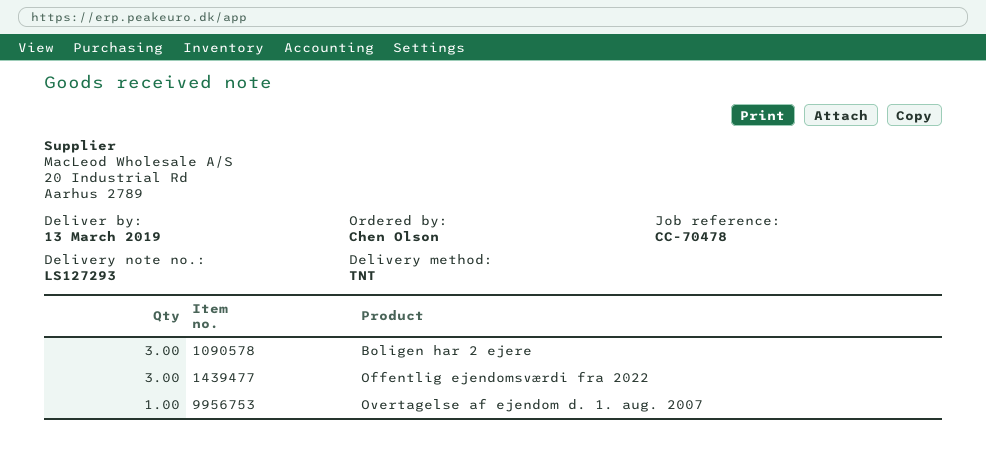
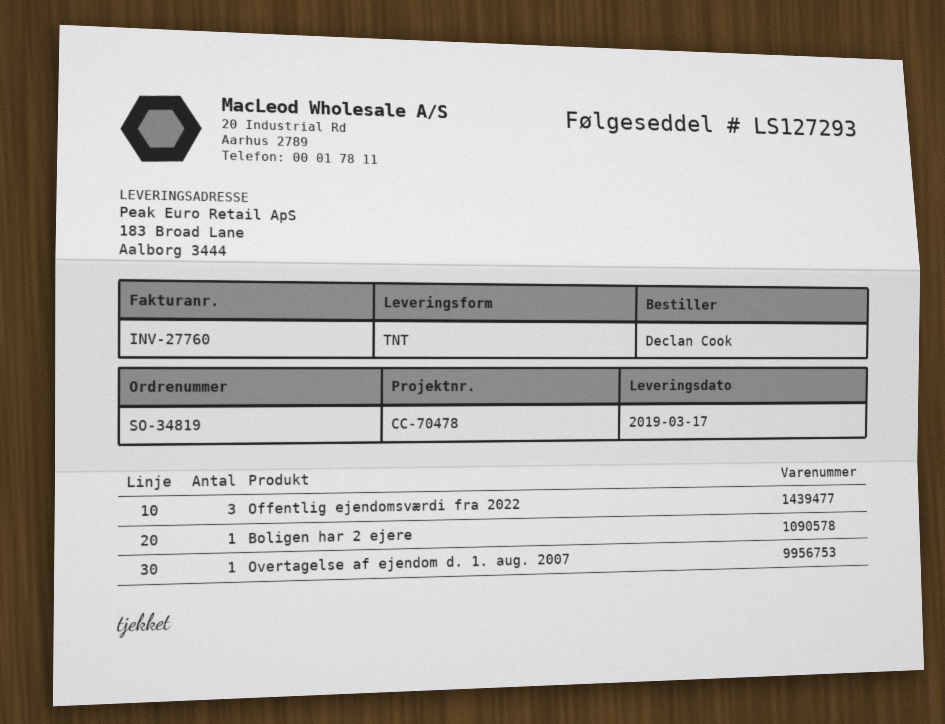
delivery date: 2019-03-13 -> 2019-03-17
ordered by: Chen Olson -> Declan Cook
Boligen har 2 ejere: 3 -> 1

